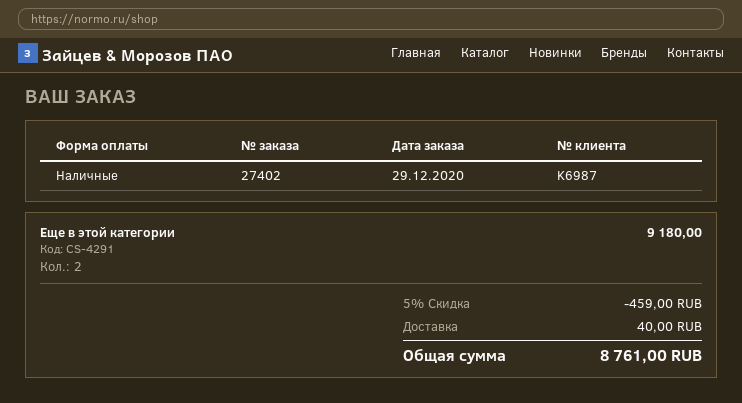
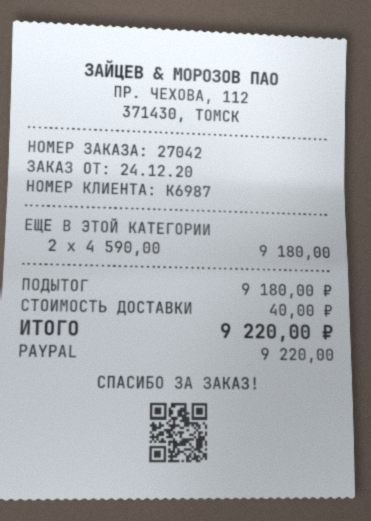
order number: 27402 -> 27042
order date: 2020-12-29 -> 2020-12-24
payment method: cash -> PayPal
discount: 5% = 459.00 -> none
total: 8761.00 -> 9220.00

